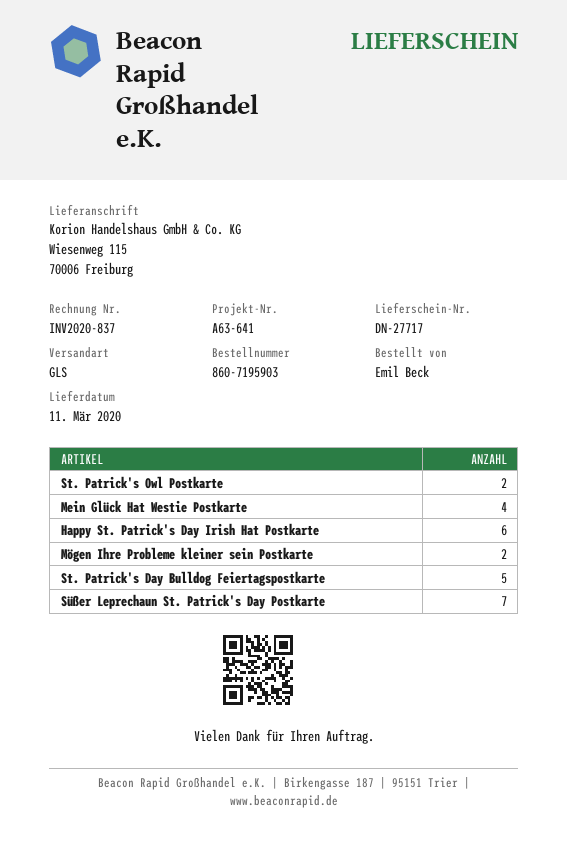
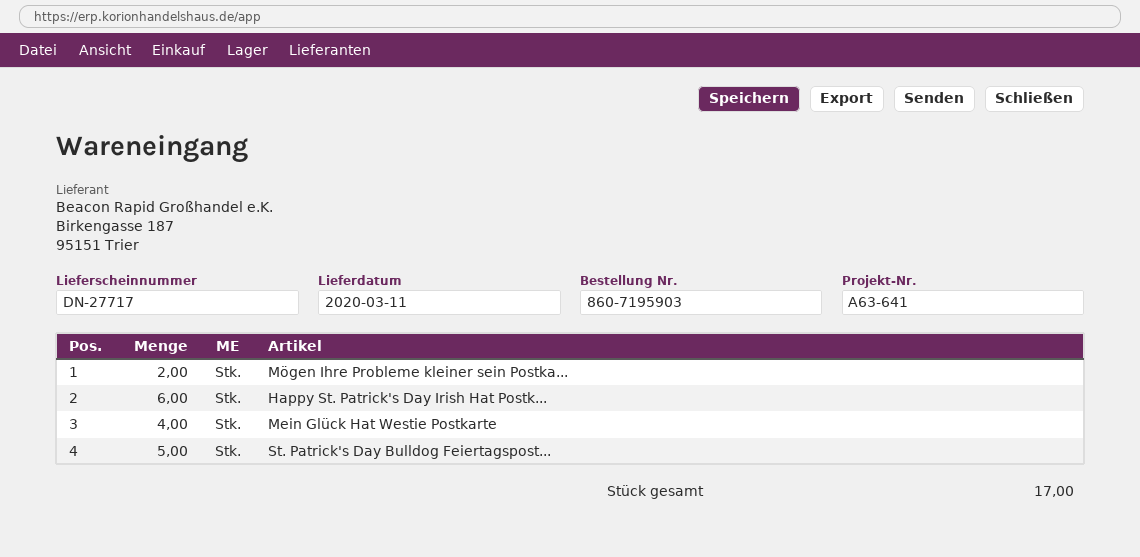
St. Patrick's Owl Postkarte: 2 -> none
Süßer Leprechaun St. Patrick's Day Postkarte: 7 -> none

